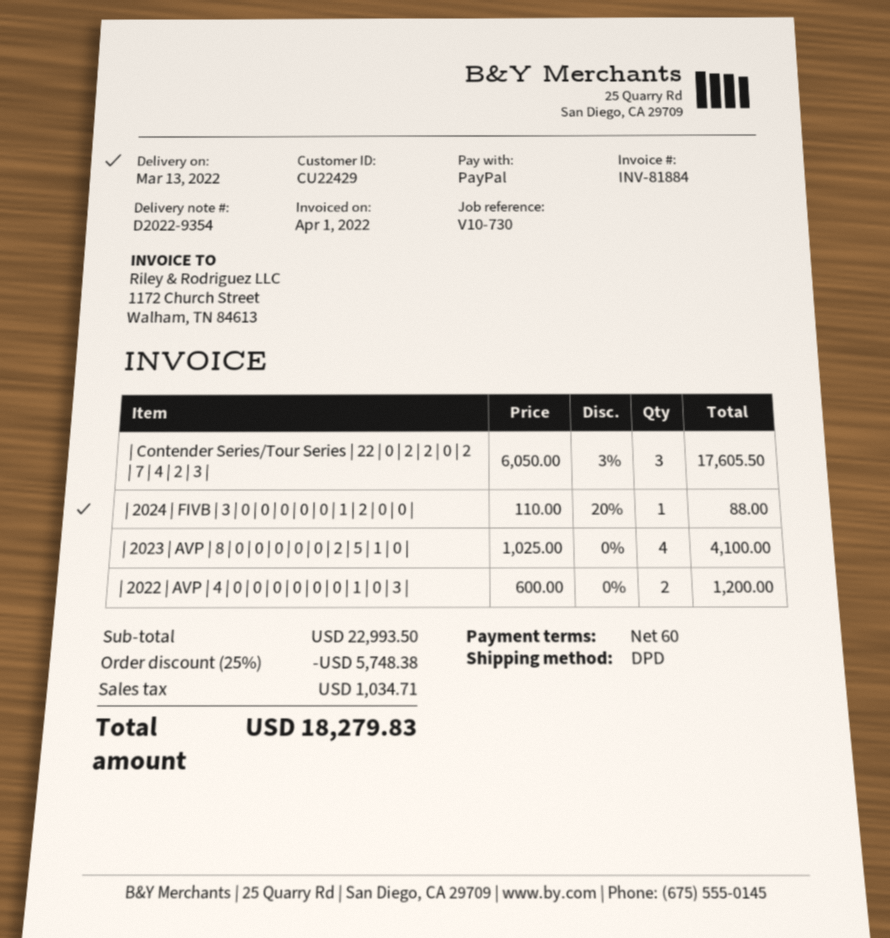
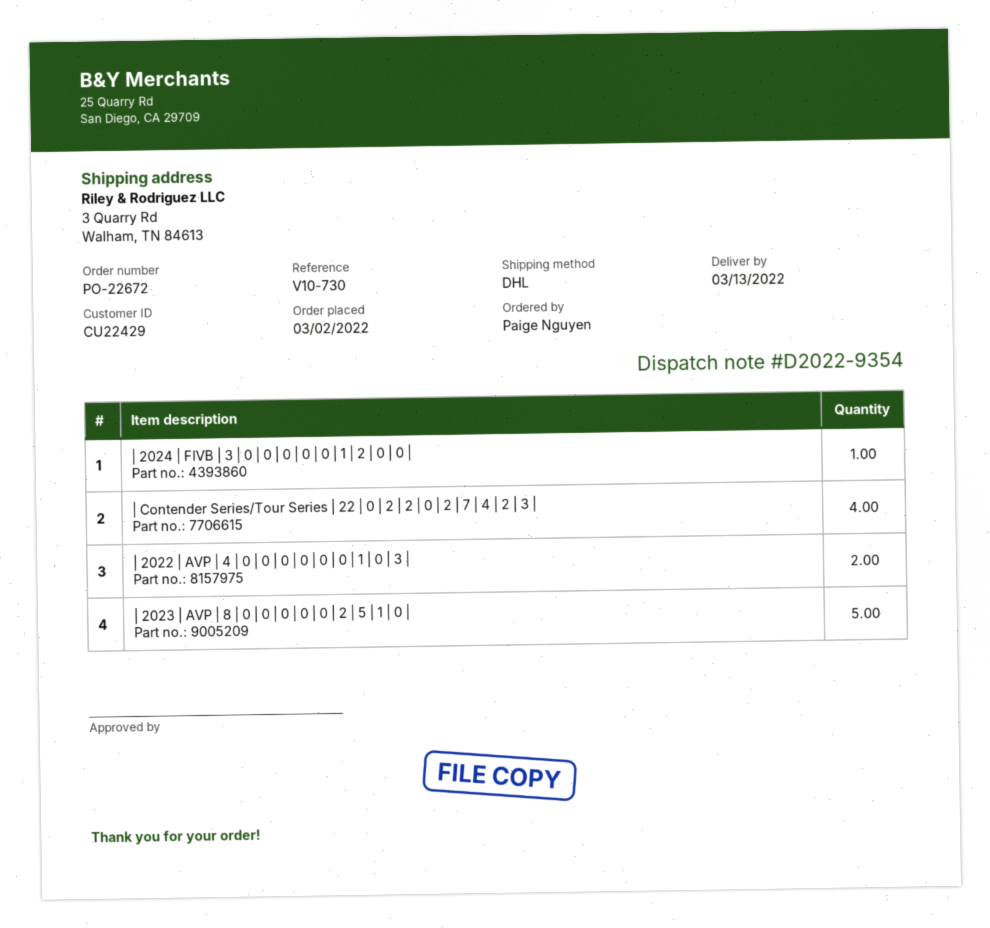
shipping method: DPD -> DHL
| Contender Series/Tour Series | 22 | 0 | 2 | 2 | 0 | 2 | 7 | 4 | 2 | 3 |: 3 -> 4
| 2023 | AVP | 8 | 0 | 0 | 0 | 0 | 0 | 2 | 5 | 1 | 0 |: 4 -> 5

